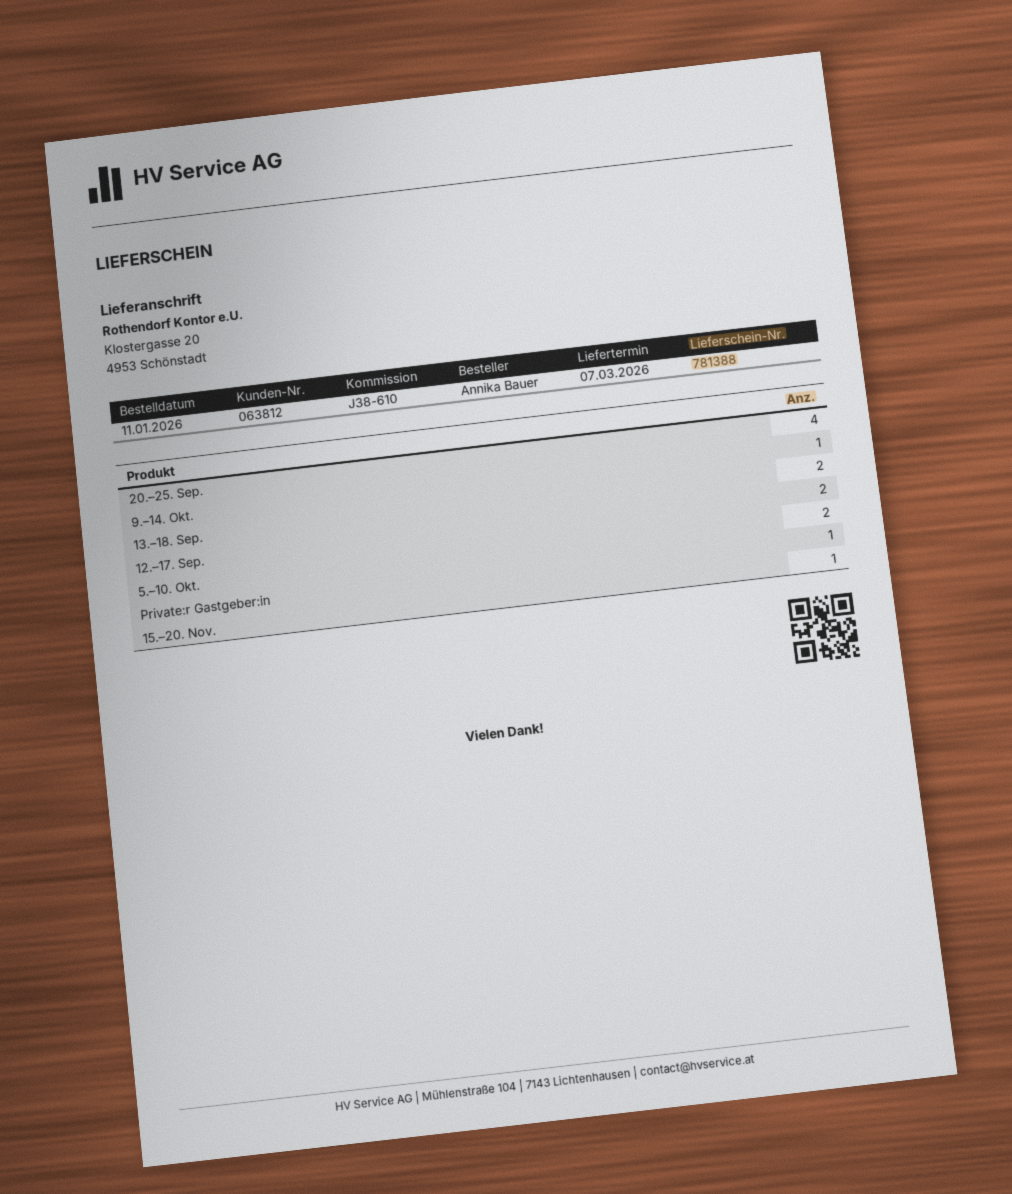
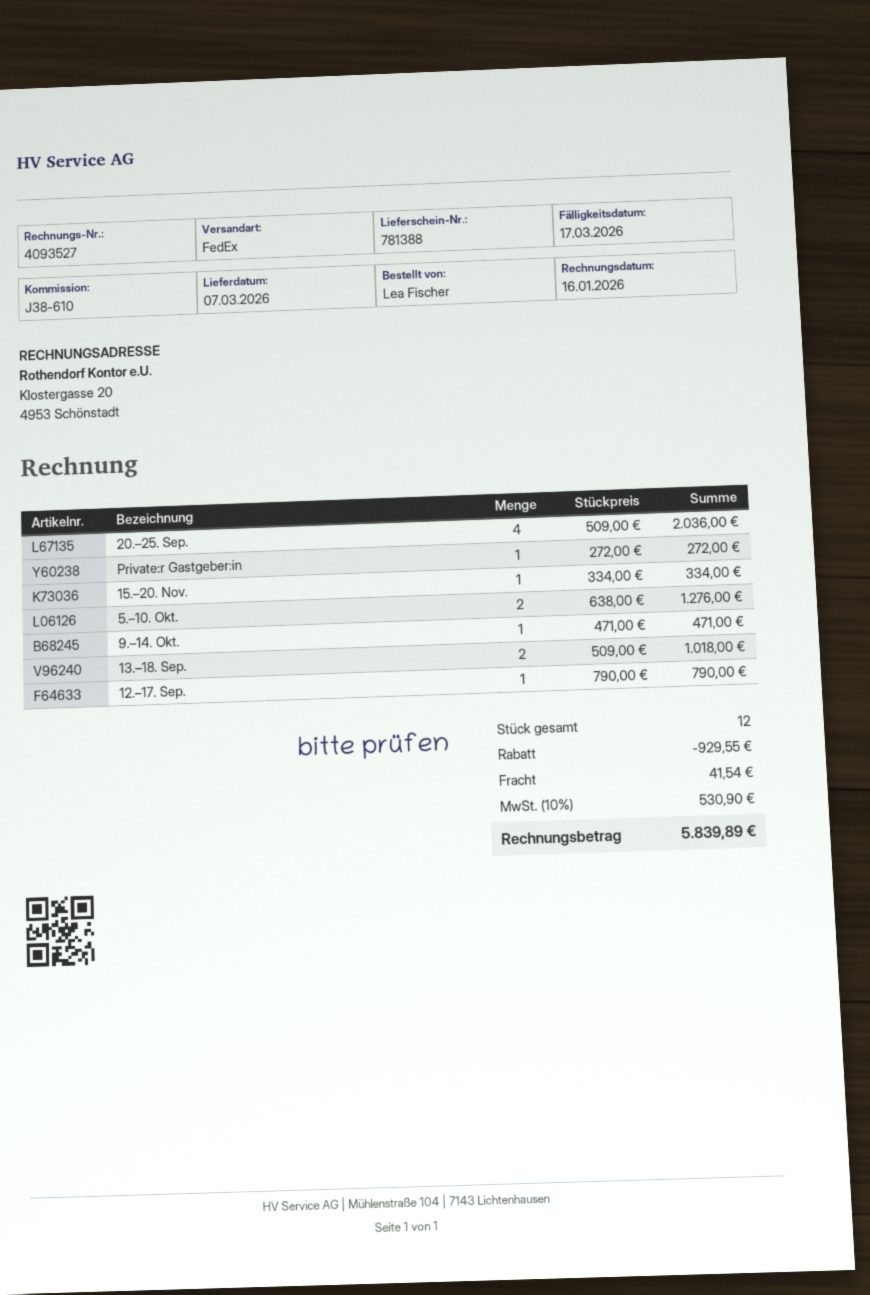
ordered by: Annika Bauer -> Lea Fischer
12.–17. Sep.: 2 -> 1

